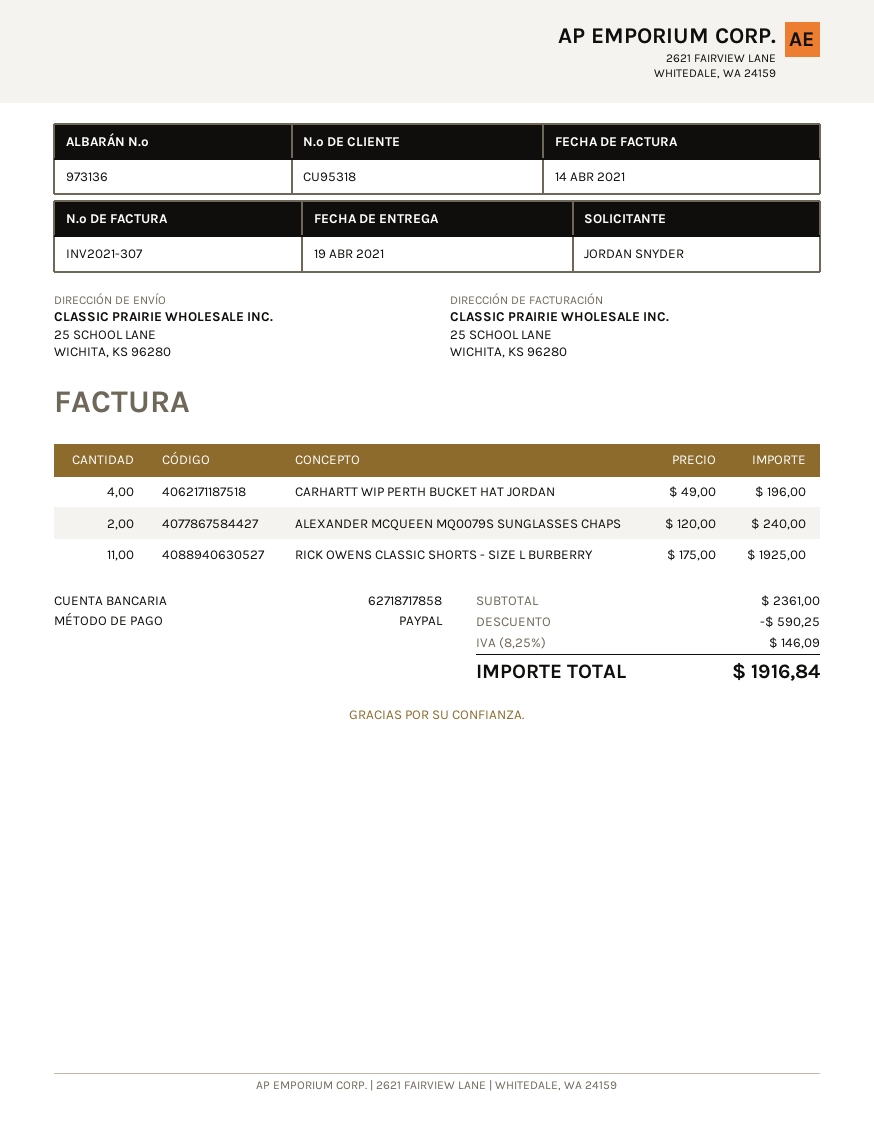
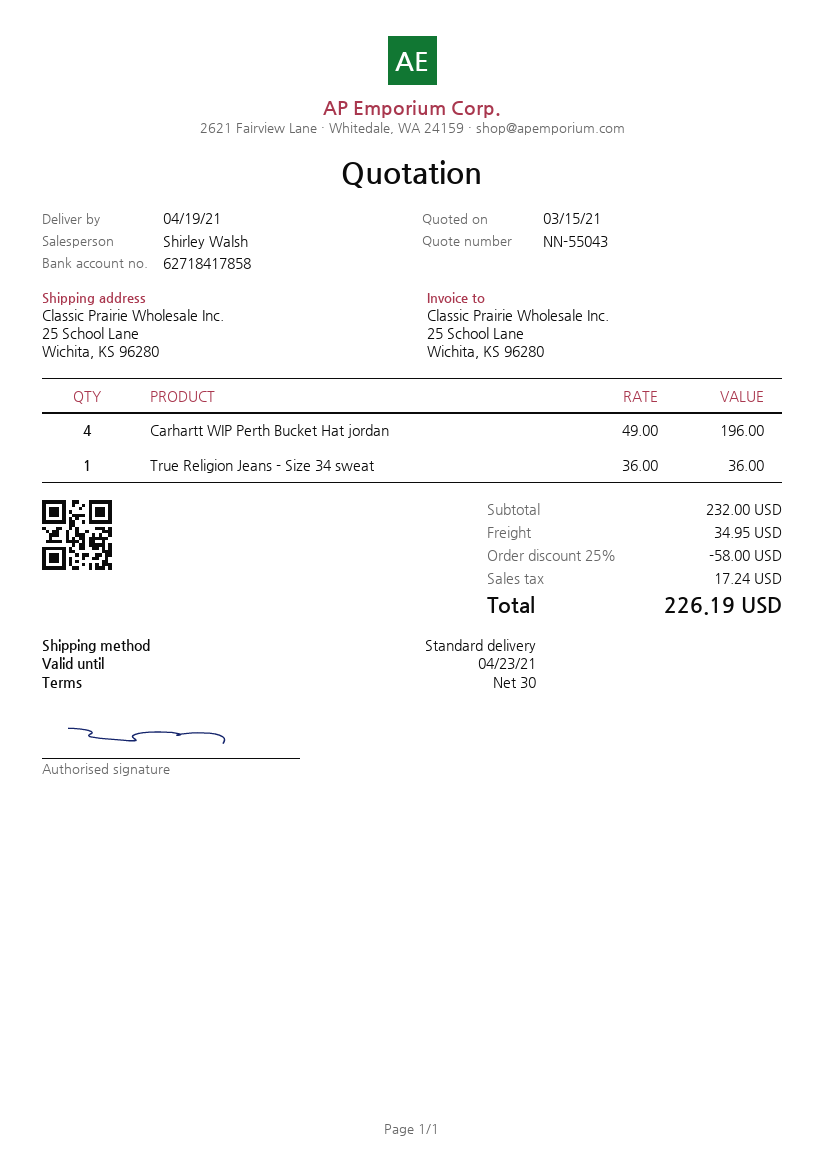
bank account: 62718717858 -> 62718417858
ALEXANDER MCQUEEN MQ0079S SUNGLASSES CHAPS: 2 x 120.00 = 240.00 -> none
RICK OWENS CLASSIC SHORTS - SIZE L BURBERRY: 11 x 175.00 = 1925.00 -> none
True Religion Jeans - Size 34 sweat: none -> 1 x 36.00 = 36.00
subtotal: 2361.00 -> 232.00
discount: 590.25 -> 58.00
shipping: none -> 34.95
tax: 146.09 -> 17.24
total: 1916.84 -> 226.19

